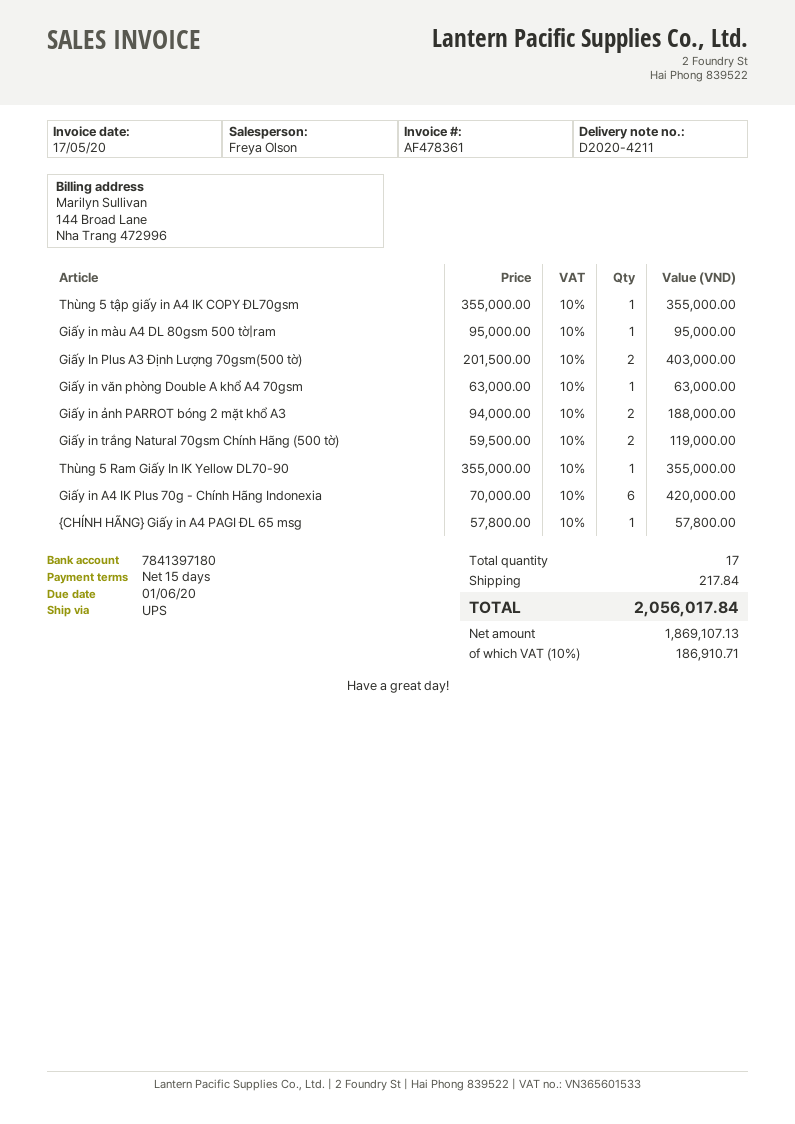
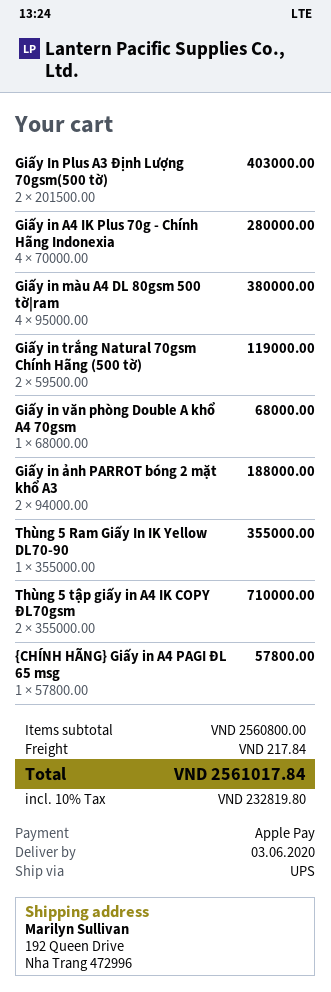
Thùng 5 tập giấy in A4 IK COPY ĐL70gsm: 1 x 355000.00 = 355000.00 -> 2 x 355000.00 = 710000.00
Giấy in màu A4 DL 80gsm 500 tờ|ram: 1 x 95000.00 = 95000.00 -> 4 x 95000.00 = 380000.00
Giấy in văn phòng Double A khổ A4 70gsm: 1 x 63000.00 = 63000.00 -> 1 x 68000.00 = 68000.00
Giấy in A4 IK Plus 70g - Chính Hãng Indonexia: 6 x 70000.00 = 420000.00 -> 4 x 70000.00 = 280000.00
tax: 10% = 186910.71 -> 10% = 232819.80
total: 2056017.84 -> 2561017.84

